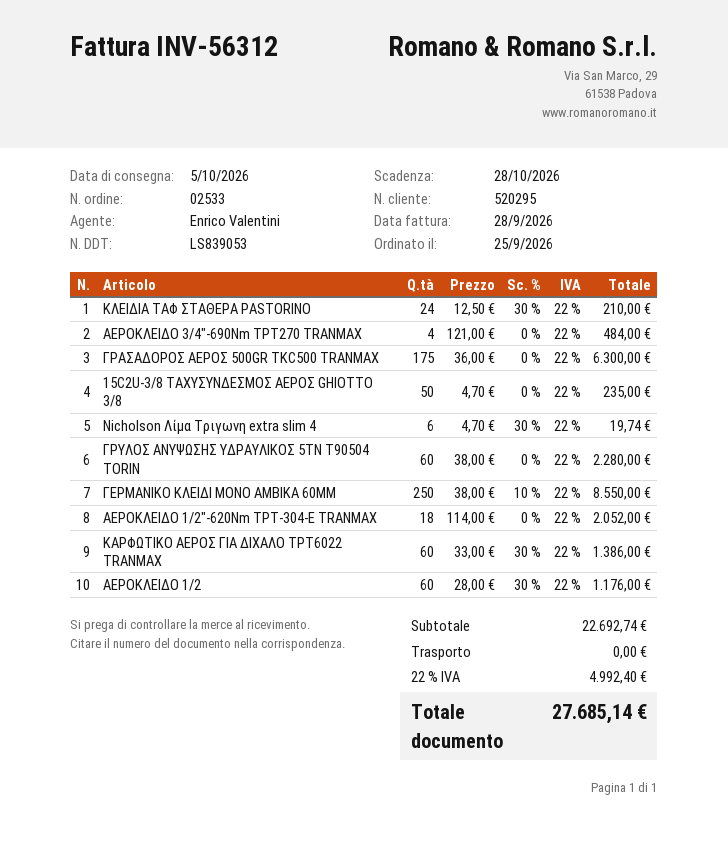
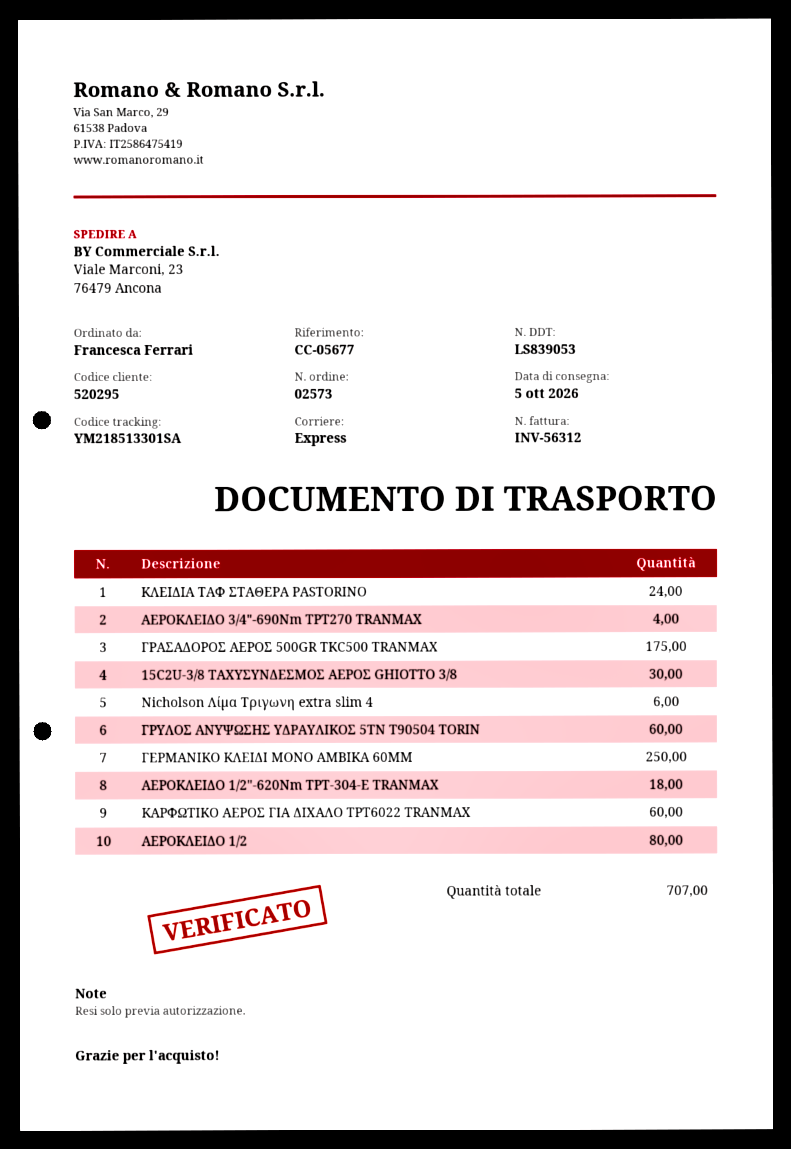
order number: 02533 -> 02573
15C2U-3/8 ΤΑΧΥΣΥΝΔΕΣΜΟΣ ΑΕΡΟΣ GHIOTTO 3/8: 50 -> 30
ΑΕΡΟΚΛΕΙΔΟ 1/2: 60 -> 80

